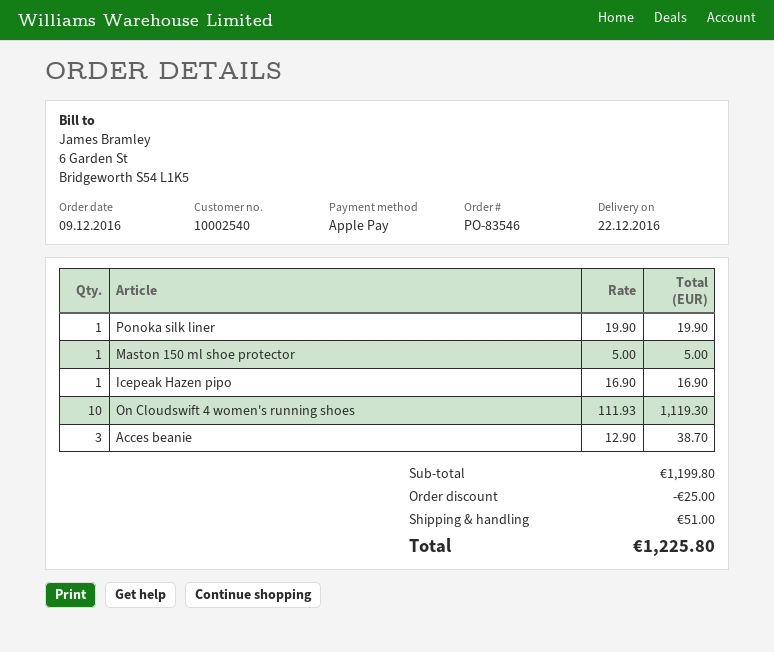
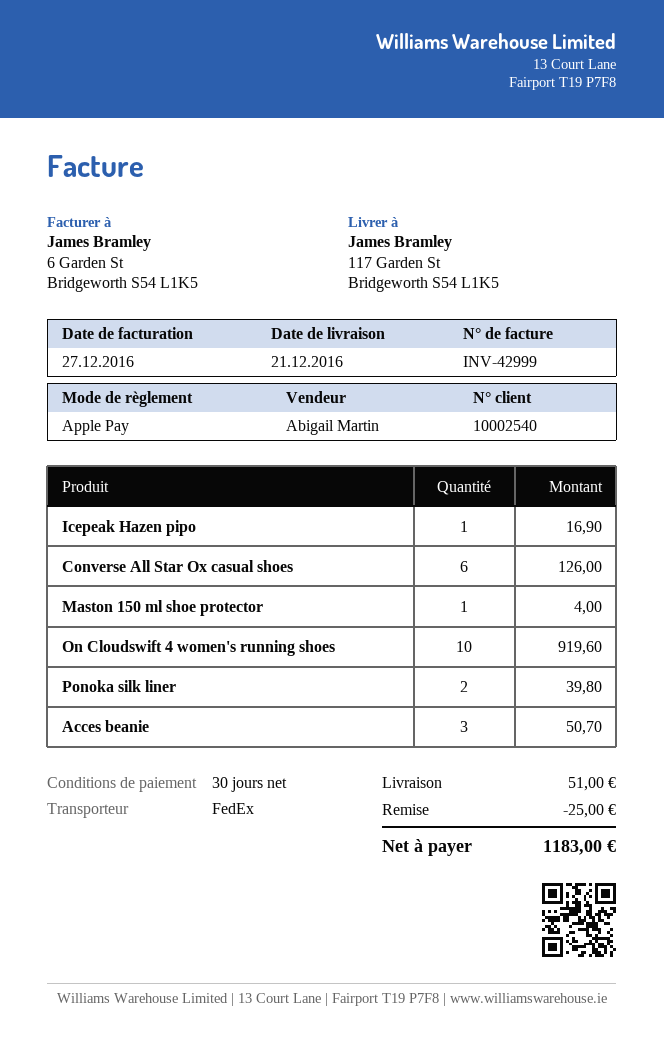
delivery date: 2016-12-22 -> 2016-12-21
Ponoka silk liner: 1 for 19.90 -> 2 for 39.80
Maston 150 ml shoe protector: 1 for 5.00 -> 1 for 4.00
On Cloudswift 4 women's running shoes: 10 for 1119.30 -> 10 for 919.60
Acces beanie: 3 for 38.70 -> 3 for 50.70
Converse All Star Ox casual shoes: none -> 6 for 126.00
total: 1225.80 -> 1183.00

